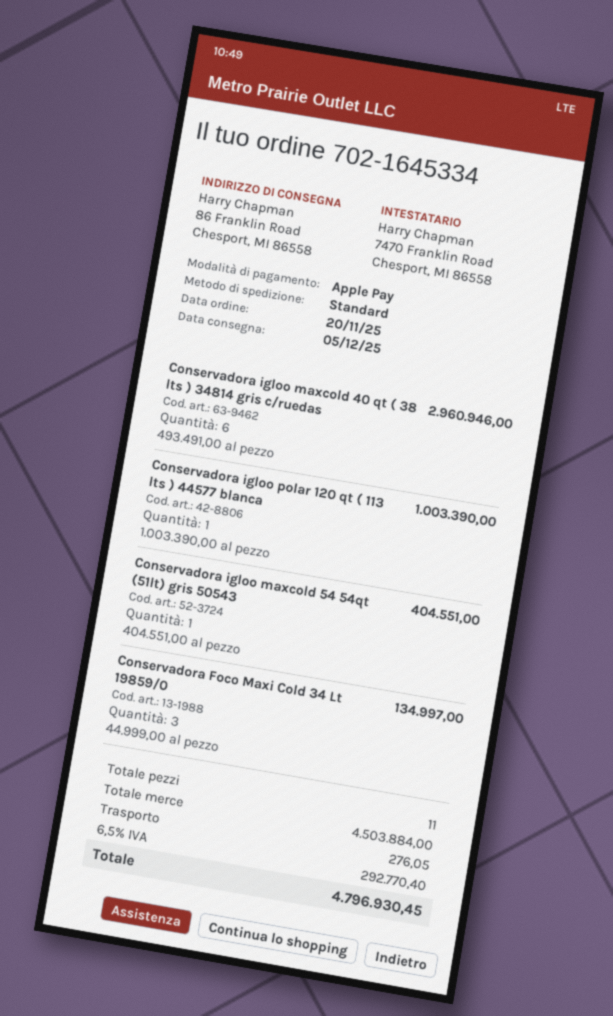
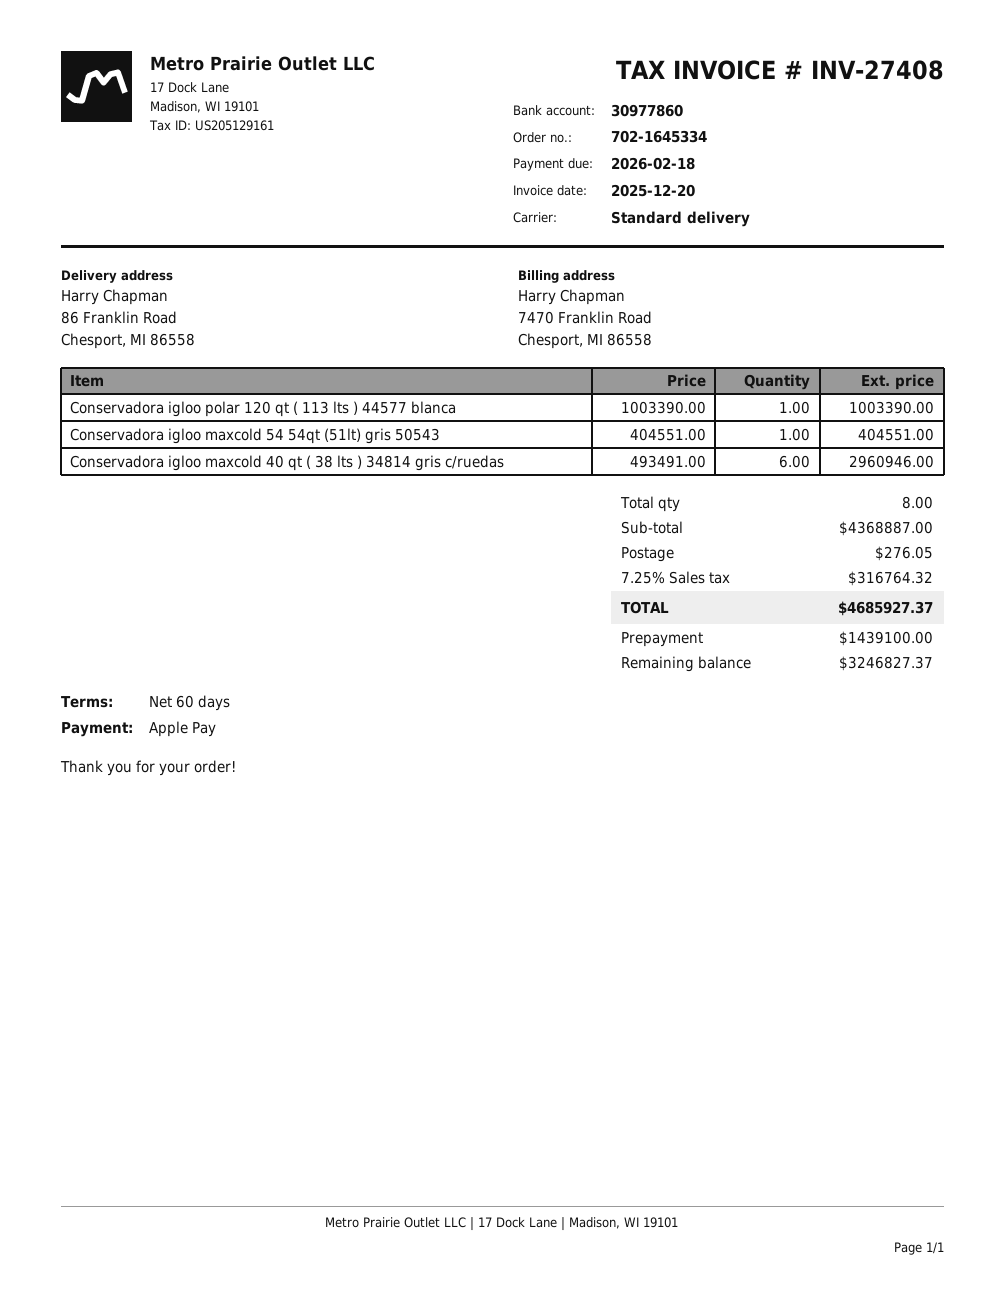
Conservadora Foco Maxi Cold 34 Lt 19859/0: 3 x 44999.00 = 134997.00 -> none
total quantity: 11 -> 8
subtotal: 4503884.00 -> 4368887.00
tax: 6.5% = 292770.40 -> 7.25% = 316764.32
total: 4796930.45 -> 4685927.37

